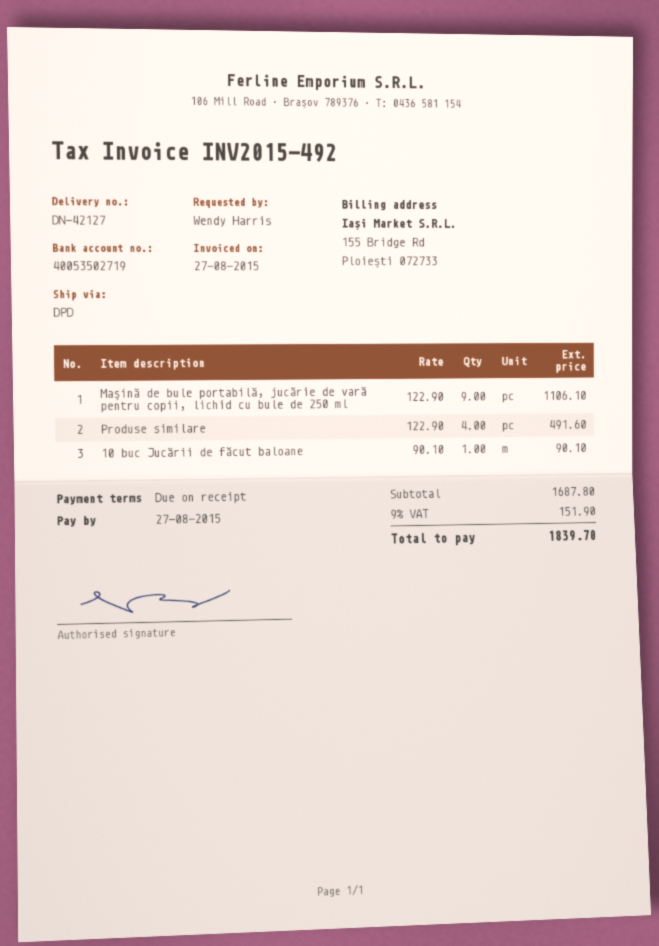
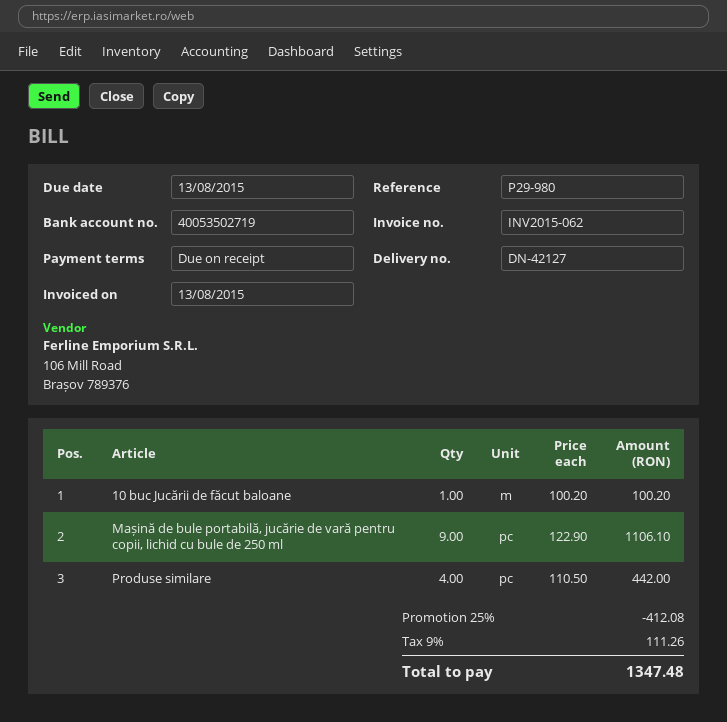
invoice number: INV2015-492 -> INV2015-062
invoice date: 2015-08-27 -> 2015-08-13
due date: 2015-08-27 -> 2015-08-13
Produse similare: 4 x 122.90 = 491.60 -> 4 x 110.50 = 442.00
10 buc Jucării de făcut baloane: 1 x 90.10 = 90.10 -> 1 x 100.20 = 100.20
discount: none -> 25% = 412.08
tax: 9% = 151.90 -> 9% = 111.26
total: 1839.70 -> 1347.48

